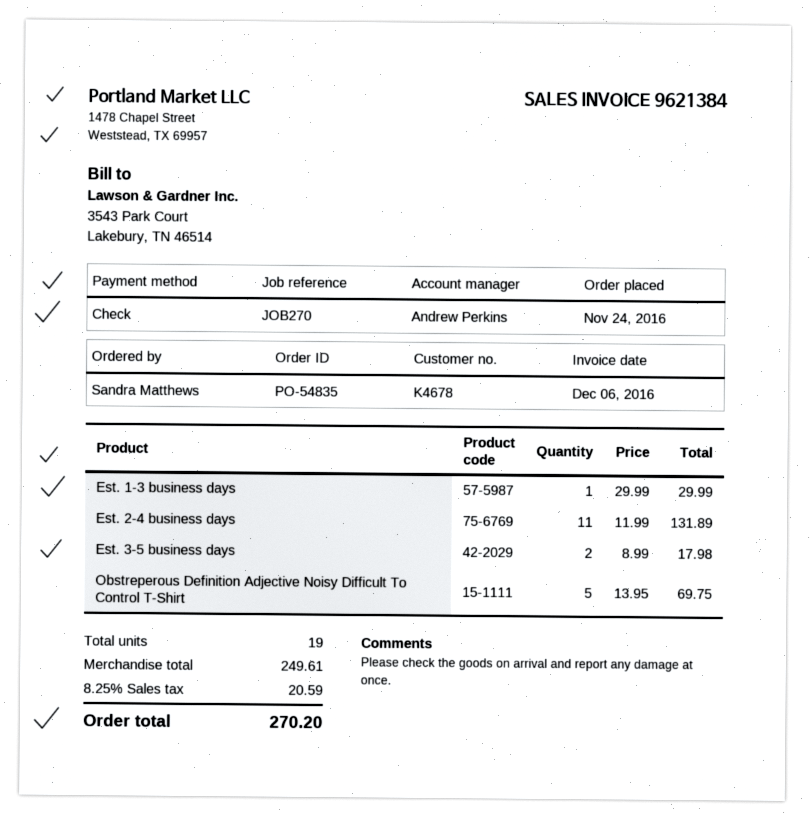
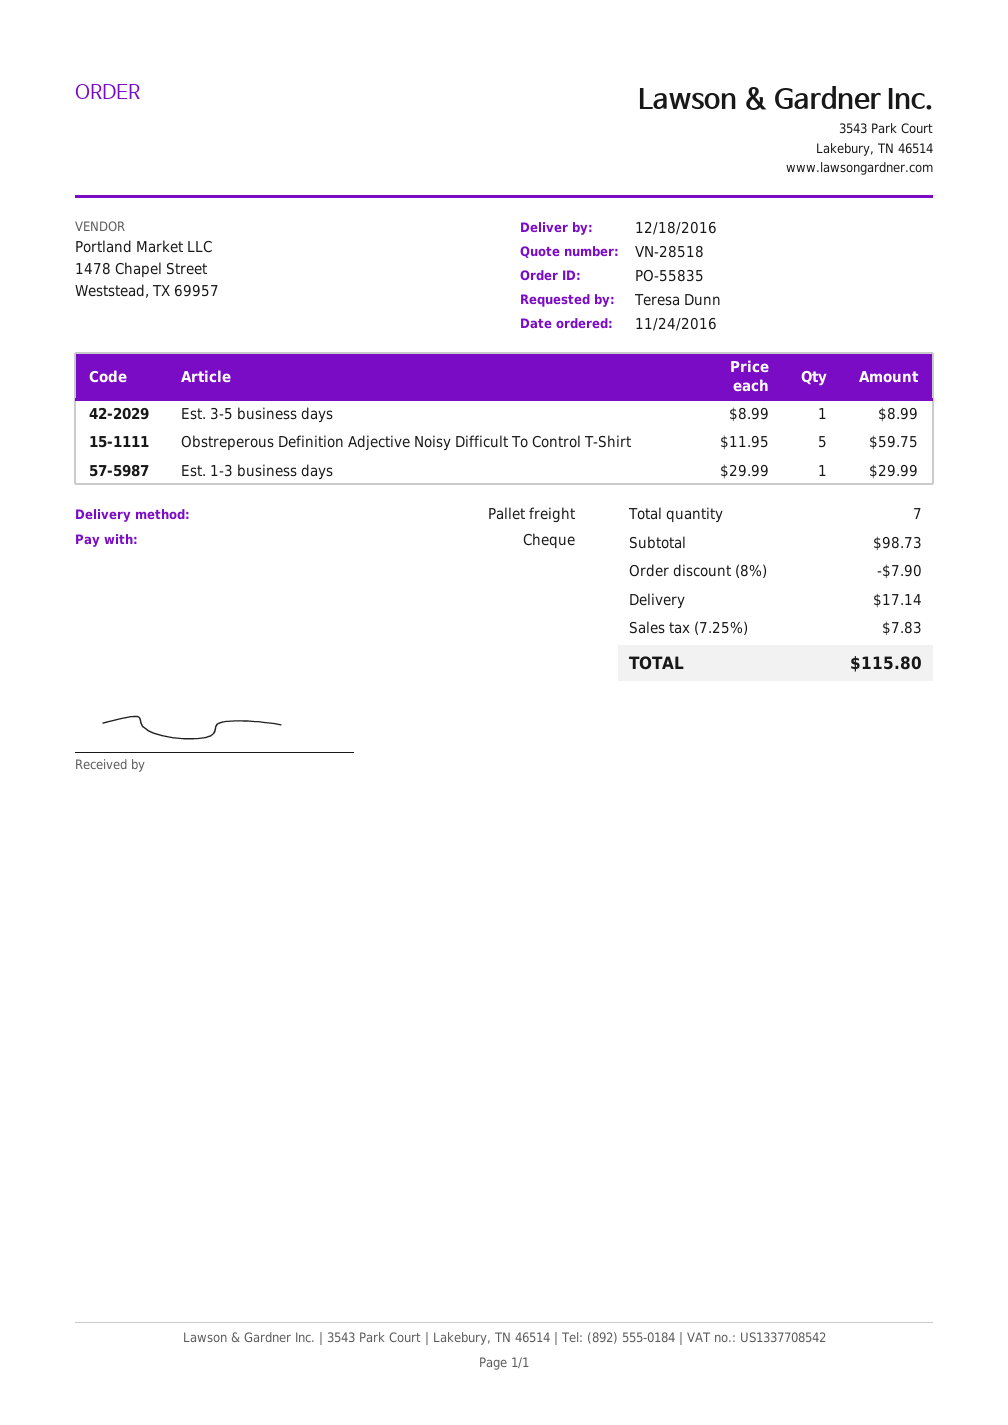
order number: PO-54835 -> PO-55835
ordered by: Sandra Matthews -> Teresa Dunn
Est. 2-4 business days: 11 x 11.99 = 131.89 -> none
Est. 3-5 business days: 2 x 8.99 = 17.98 -> 1 x 8.99 = 8.99
Obstreperous Definition Adjective Noisy Difficult To Control T-Shirt: 5 x 13.95 = 69.75 -> 5 x 11.95 = 59.75
total quantity: 19 -> 7
subtotal: 249.61 -> 98.73
discount: none -> 8% = 7.90
shipping: none -> 17.14
tax: 8.25% = 20.59 -> 7.25% = 7.83
total: 270.20 -> 115.80

